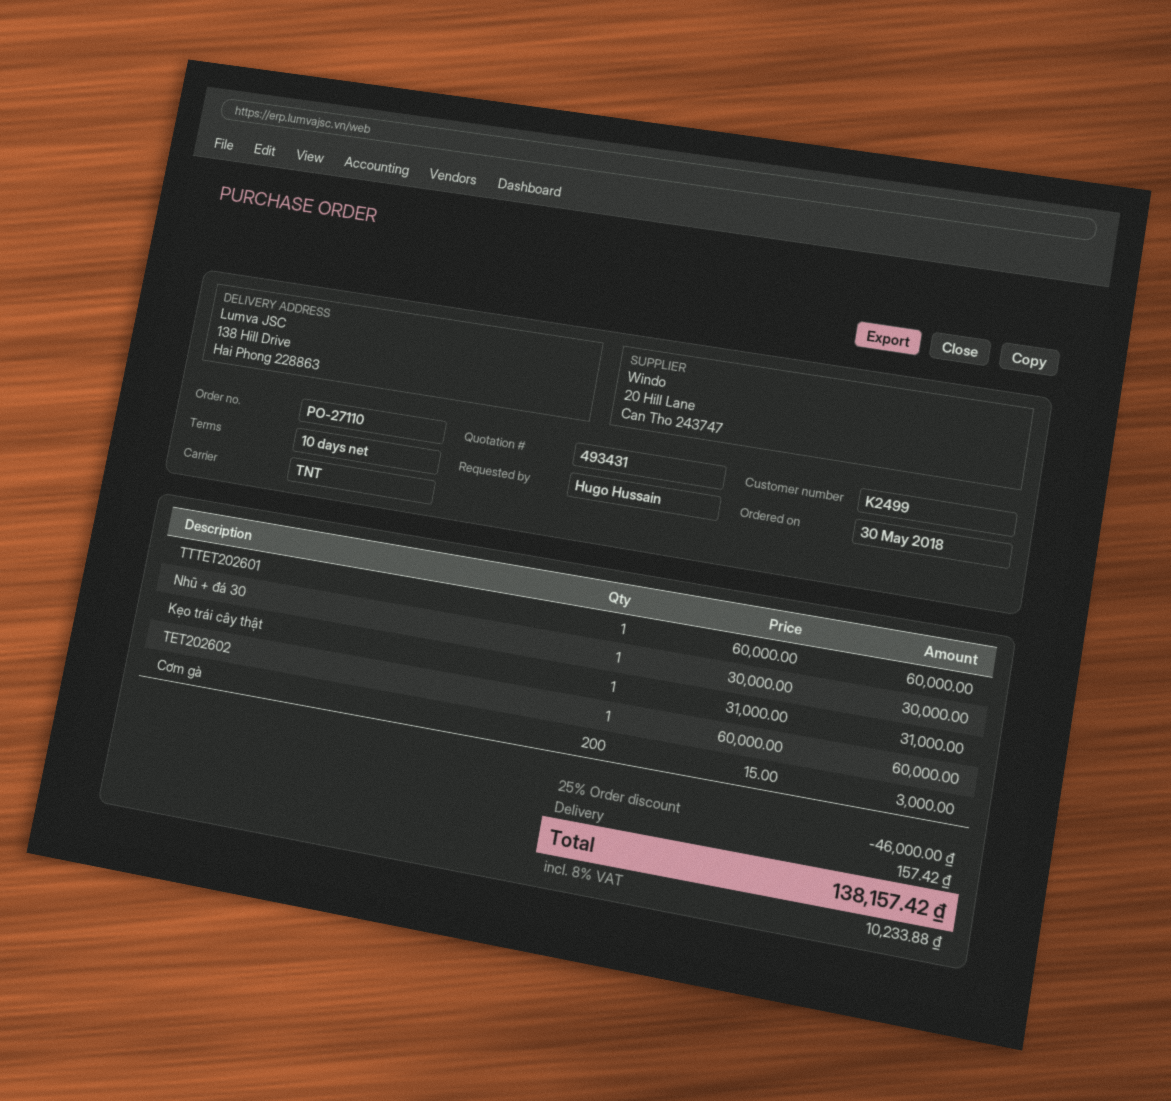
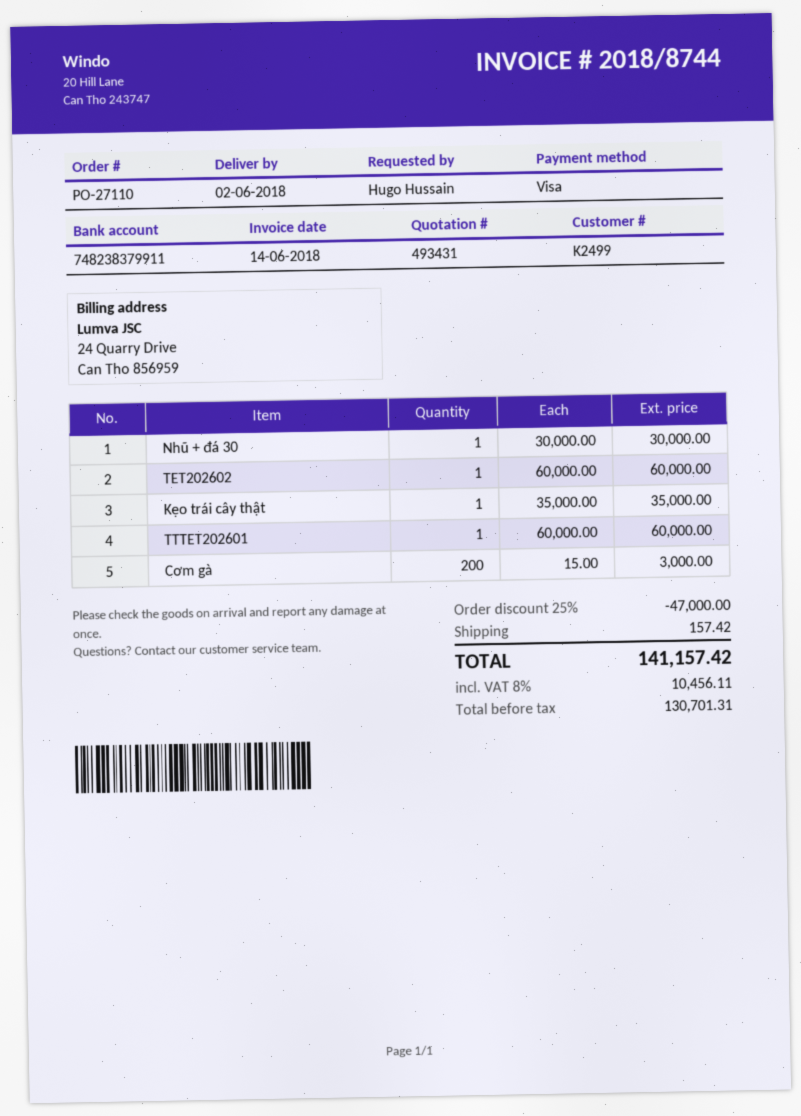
Kẹo trái cây thật: 1 x 31000.00 = 31000.00 -> 1 x 35000.00 = 35000.00
discount: 25% = 46000.00 -> 25% = 47000.00
tax: 8% = 10233.88 -> 8% = 10456.11
total: 138157.42 -> 141157.42

